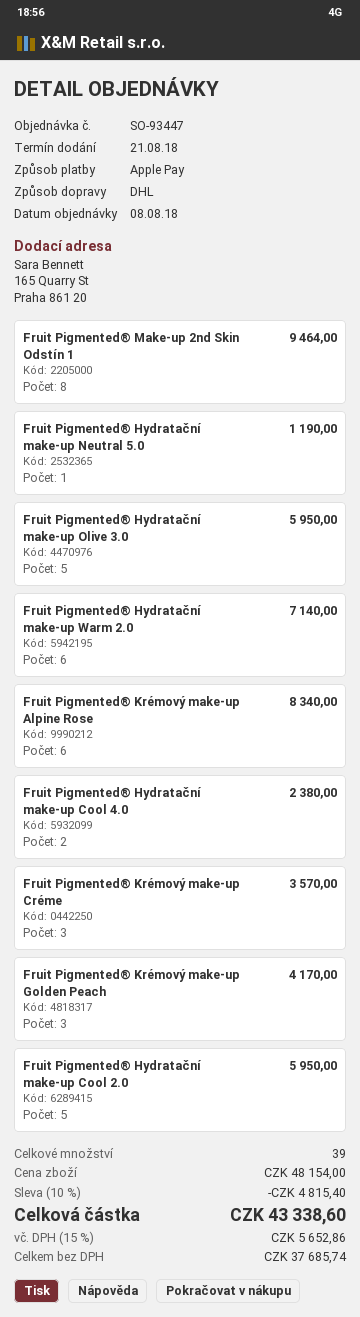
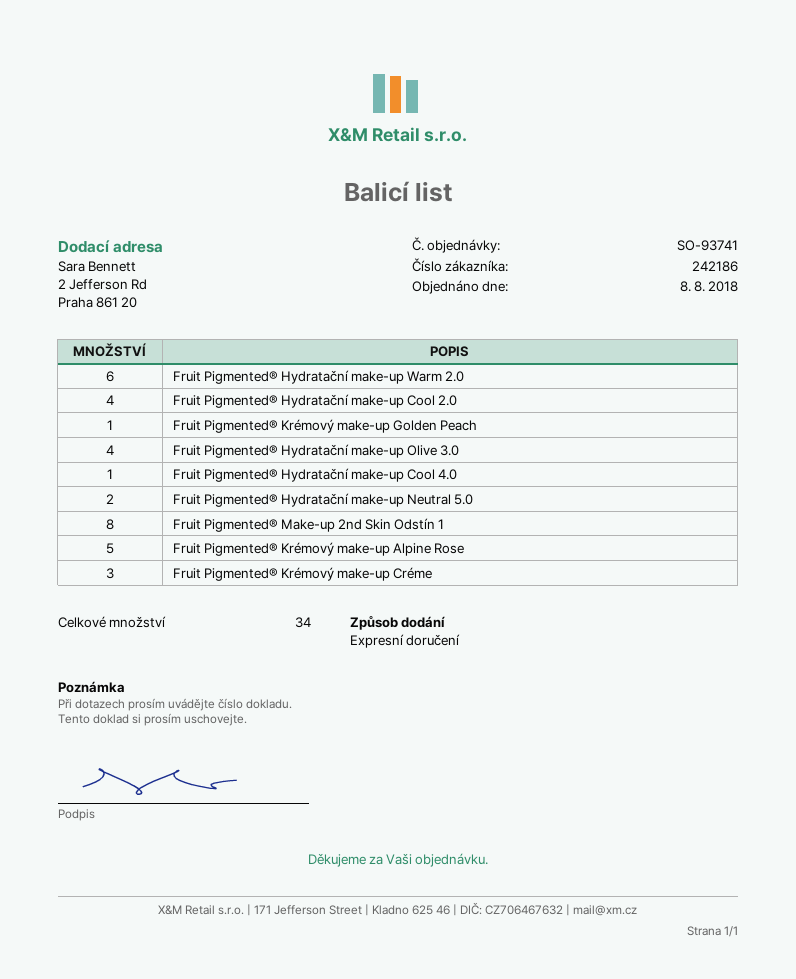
order number: SO-93447 -> SO-93741
shipping method: DHL -> express
ship to: 165 Quarry St, Praha 861 20 -> 2 Jefferson Rd, Praha 861 20
Fruit Pigmented® Hydratační make-up Neutral 5.0: 1 -> 2
Fruit Pigmented® Hydratační make-up Olive 3.0: 5 -> 4
Fruit Pigmented® Krémový make-up Alpine Rose: 6 -> 5
Fruit Pigmented® Hydratační make-up Cool 4.0: 2 -> 1
Fruit Pigmented® Krémový make-up Golden Peach: 3 -> 1
Fruit Pigmented® Hydratační make-up Cool 2.0: 5 -> 4
total quantity: 39 -> 34

